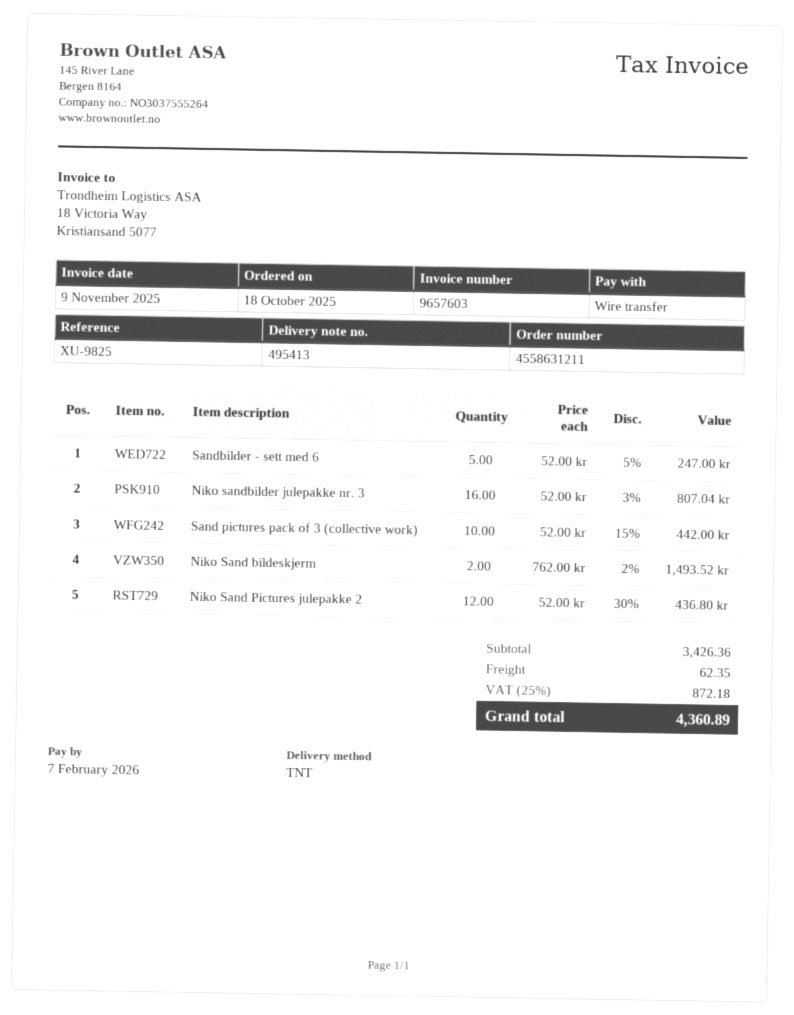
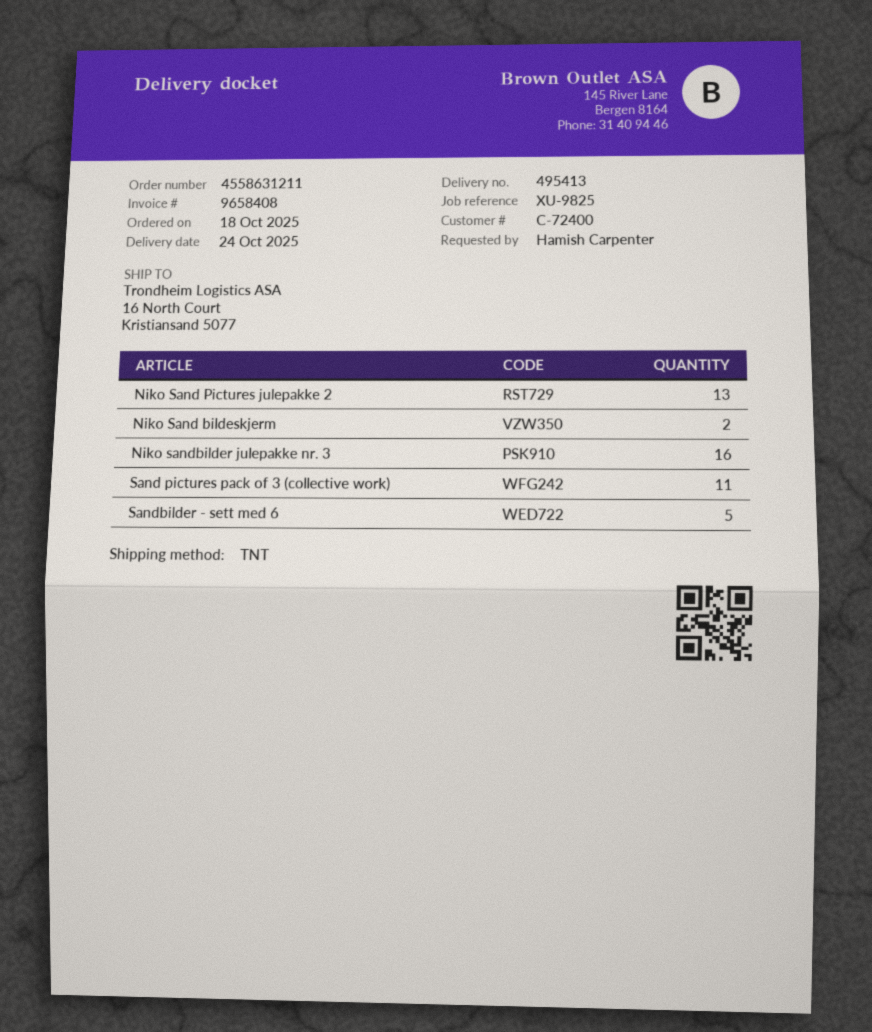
invoice number: 9657603 -> 9658408
Sand pictures pack of 3 (collective work): 10 -> 11
Niko Sand Pictures julepakke 2: 12 -> 13

